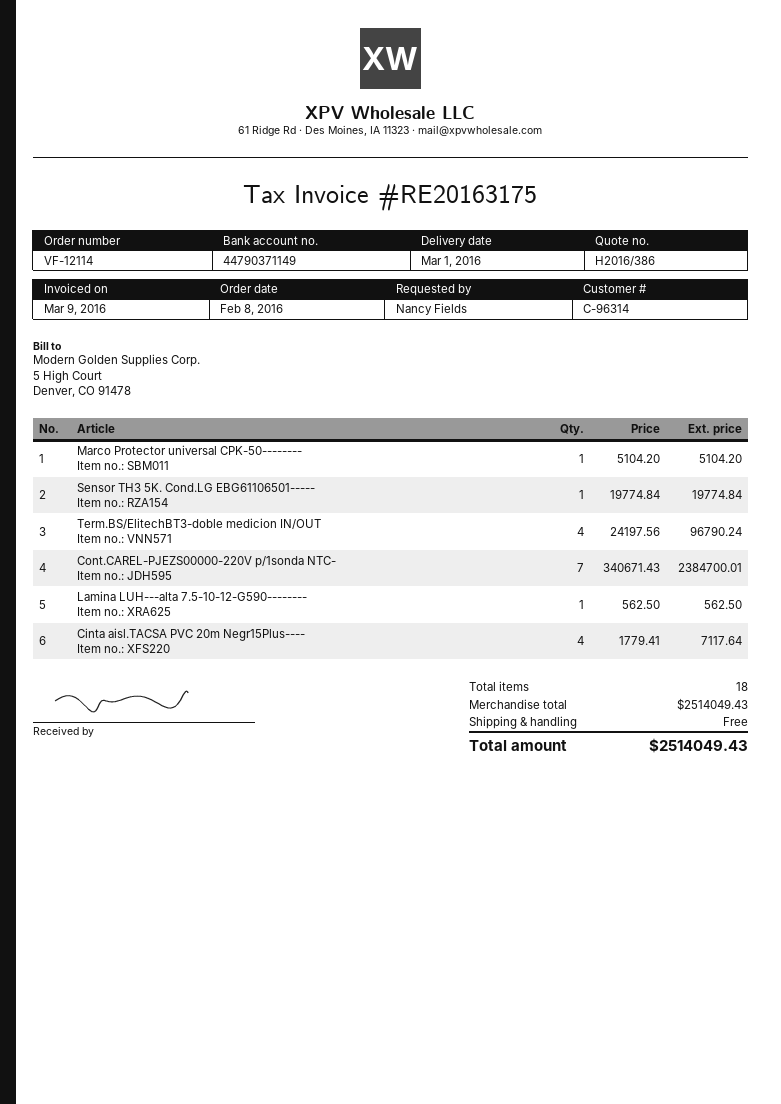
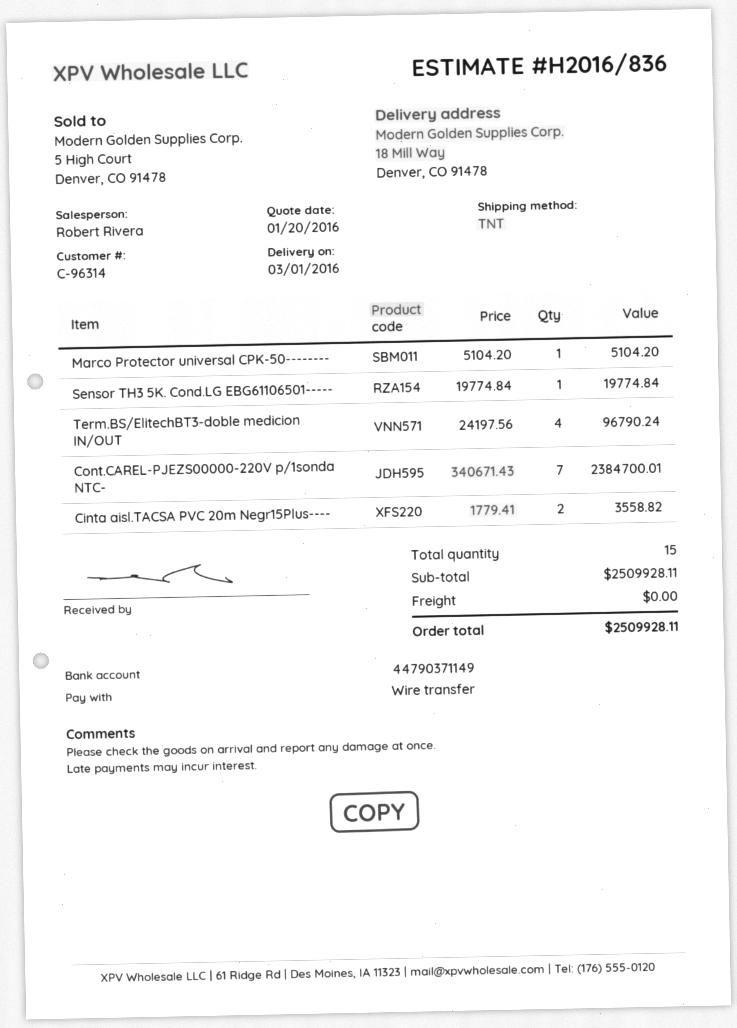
quote number: H2016/386 -> H2016/836
Lamina LUH---alta 7.5-10-12-G590--------: 1 x 562.50 = 562.50 -> none
Cinta aisl.TACSA PVC 20m Negr15Plus----: 4 x 1779.41 = 7117.64 -> 2 x 1779.41 = 3558.82
total quantity: 18 -> 15
subtotal: 2514049.43 -> 2509928.11
total: 2514049.43 -> 2509928.11

